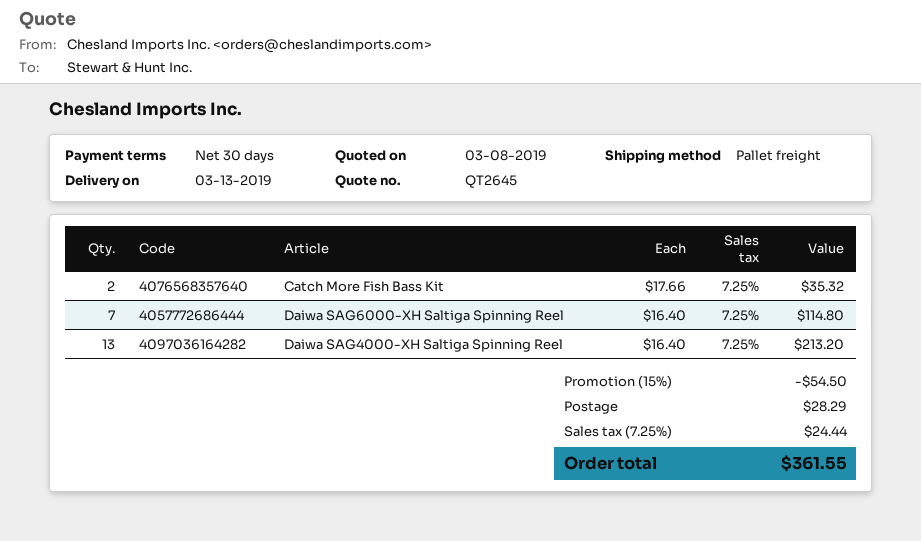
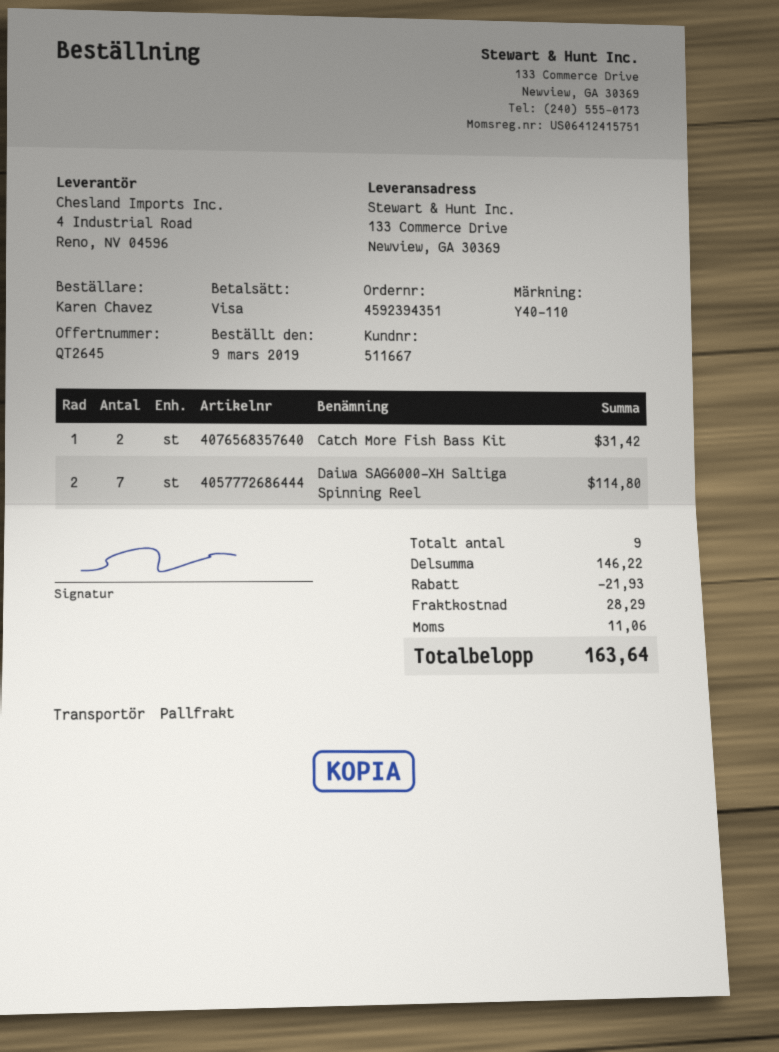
Catch More Fish Bass Kit: 2 for 35.32 -> 2 for 31.42
Daiwa SAG4000-XH Saltiga Spinning Reel: 13 for 213.20 -> none
discount: 54.50 -> 21.93
tax: 24.44 -> 11.06
total: 361.55 -> 163.64

